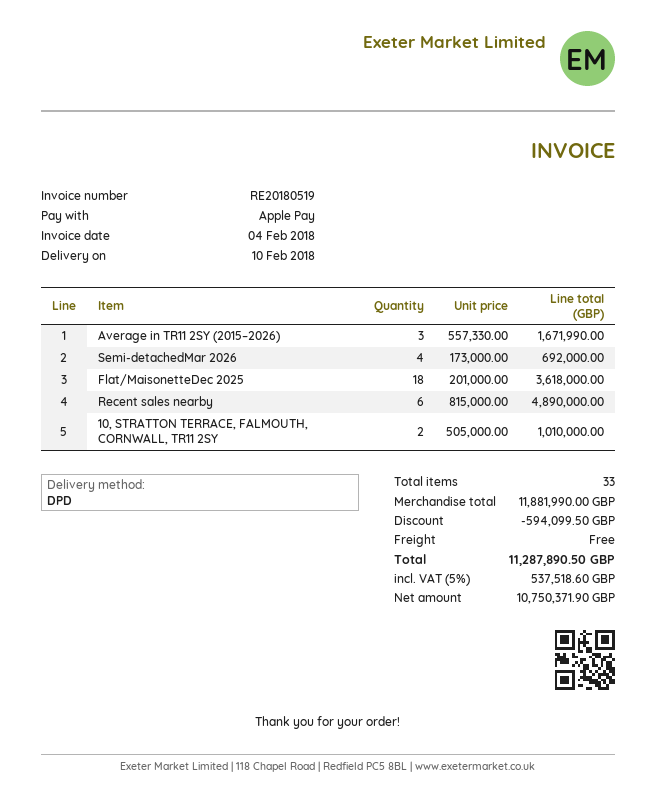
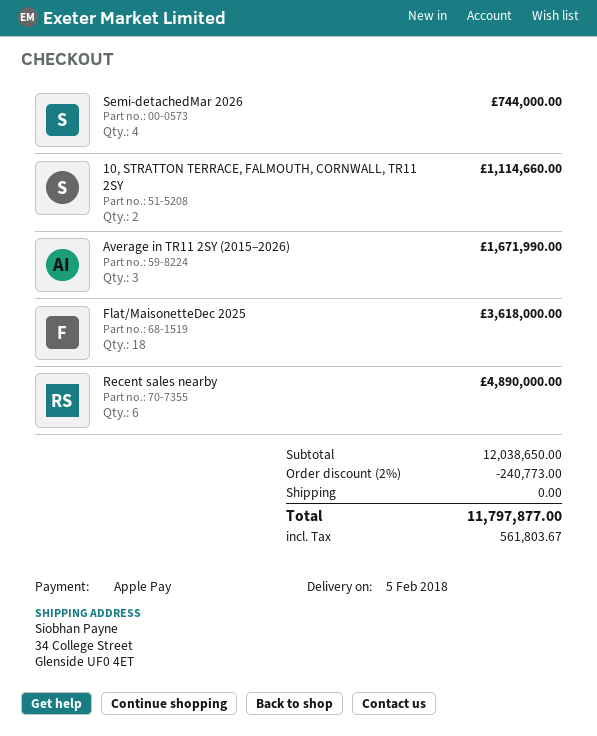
delivery date: 2018-02-10 -> 2018-02-05
Semi-detachedMar 2026: 4 for 692000.00 -> 4 for 744000.00
10, STRATTON TERRACE, FALMOUTH, CORNWALL, TR11 2SY: 2 for 1010000.00 -> 2 for 1114660.00
subtotal: 11881990.00 -> 12038650.00
discount: 594099.50 -> 240773.00
tax: 537518.60 -> 561803.67
total: 11287890.50 -> 11797877.00

